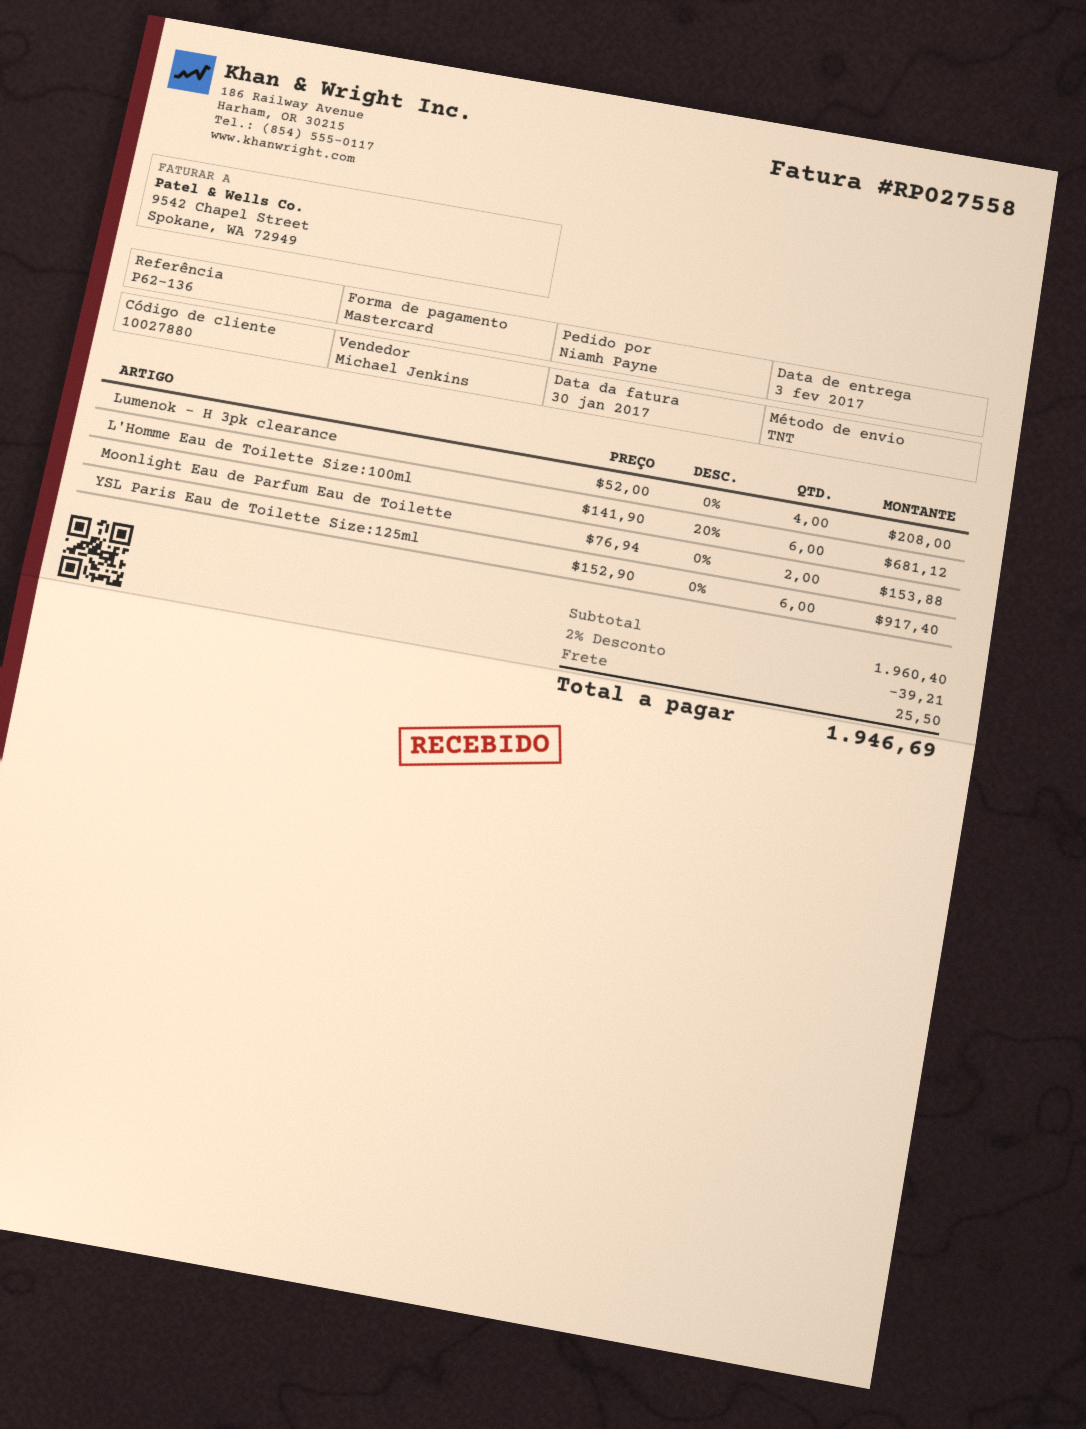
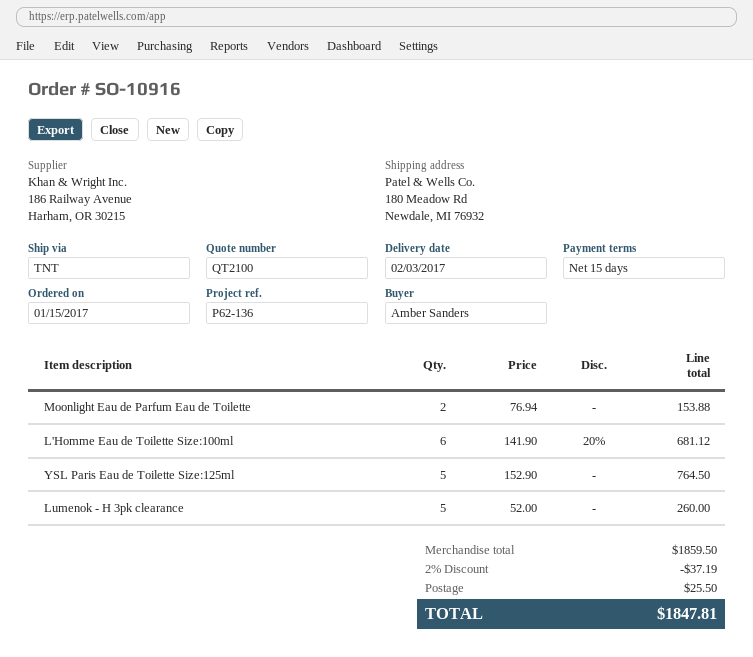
ordered by: Niamh Payne -> Amber Sanders
Lumenok - H 3pk clearance: 4 x 52.00 = 208.00 -> 5 x 52.00 = 260.00
YSL Paris Eau de Toilette Size:125ml: 6 x 152.90 = 917.40 -> 5 x 152.90 = 764.50
subtotal: 1960.40 -> 1859.50
discount: 2% = 39.21 -> 2% = 37.19
total: 1946.69 -> 1847.81

